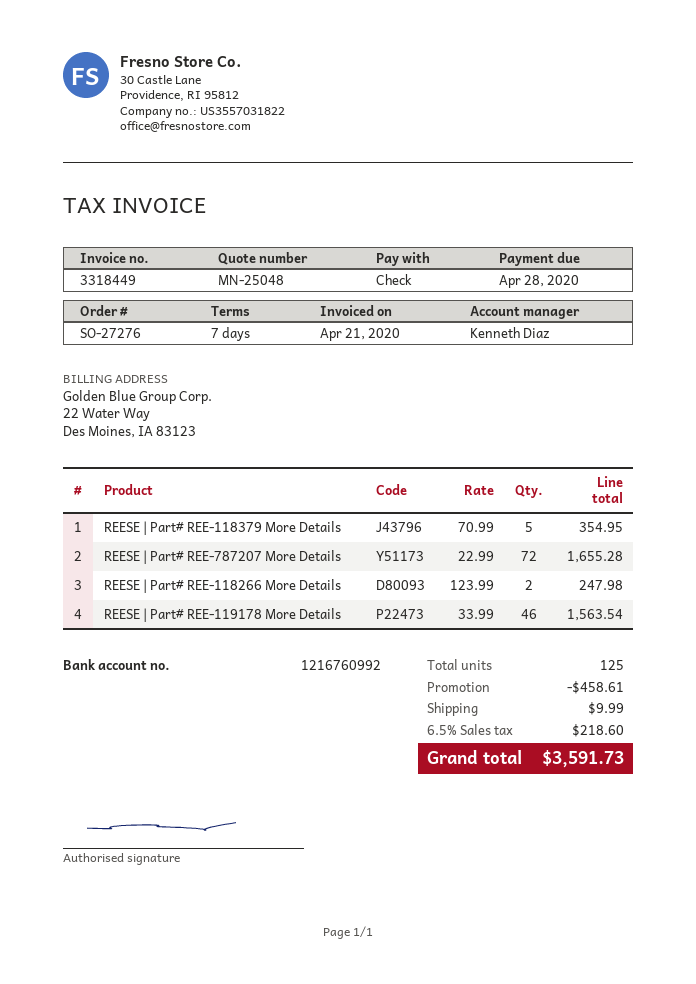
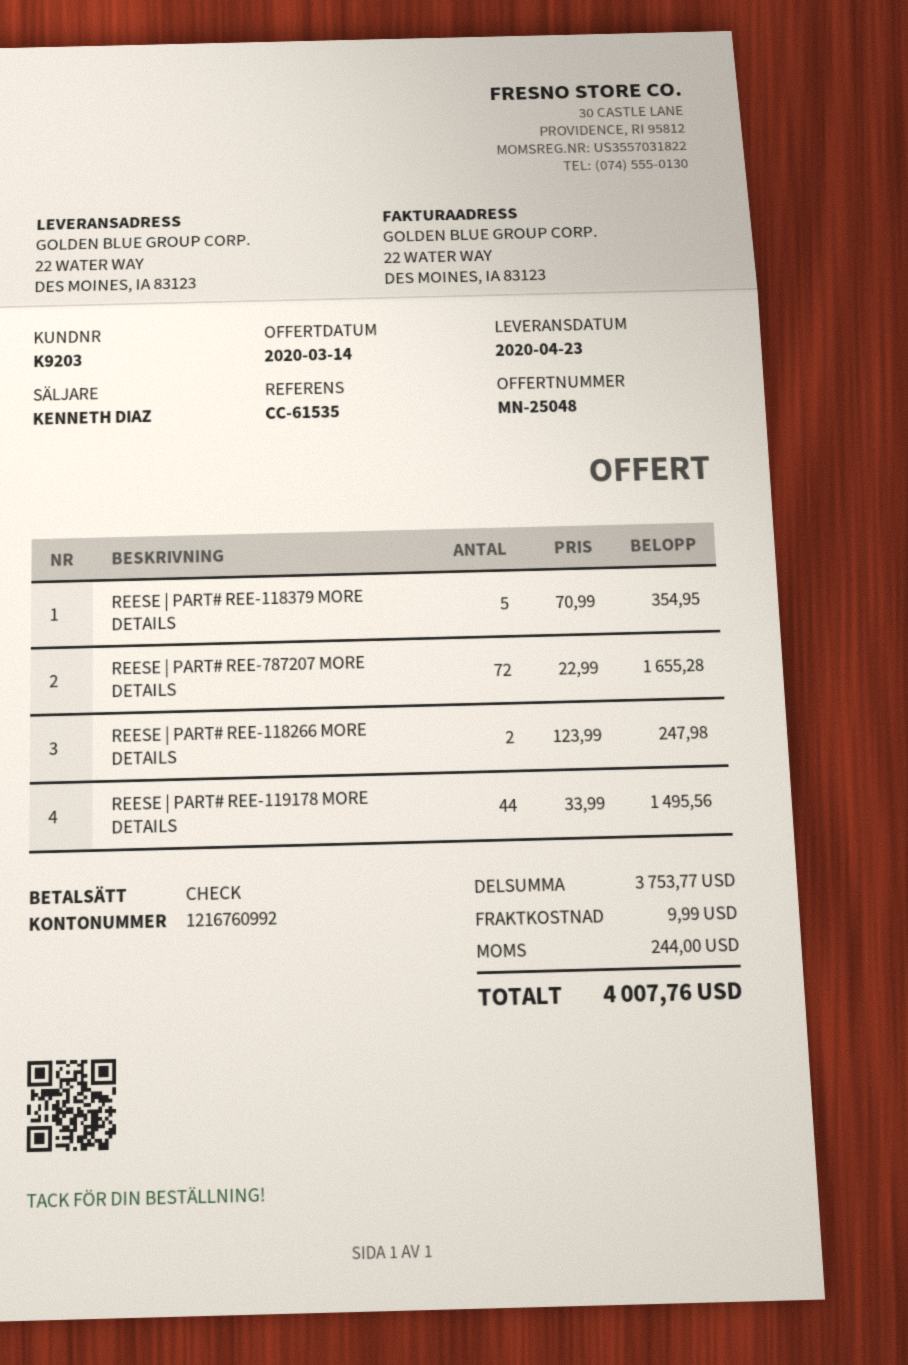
REESE | Part# REE-119178 More Details: 46 x 33.99 = 1563.54 -> 44 x 33.99 = 1495.56
discount: 458.61 -> none
tax: 218.60 -> 244.00
total: 3591.73 -> 4007.76

